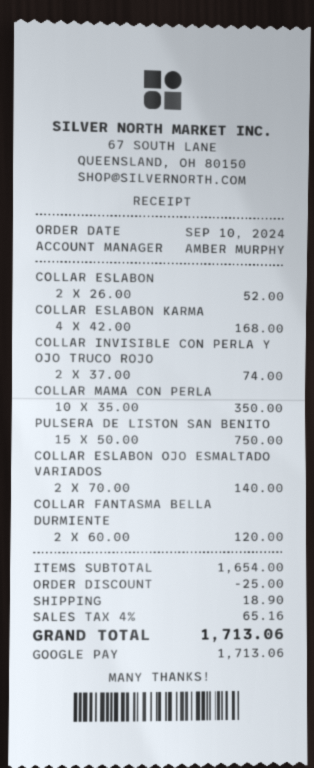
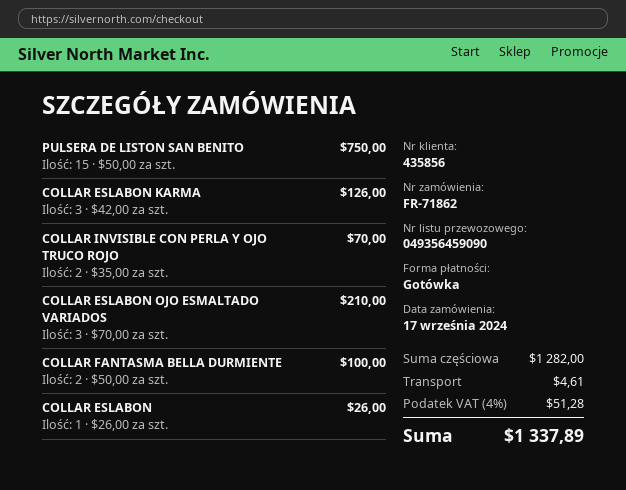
order date: 2024-09-10 -> 2024-09-17
payment method: Google Pay -> cash
COLLAR ESLABON: 2 x 26.00 = 52.00 -> 1 x 26.00 = 26.00
COLLAR ESLABON KARMA: 4 x 42.00 = 168.00 -> 3 x 42.00 = 126.00
COLLAR INVISIBLE CON PERLA Y OJO TRUCO ROJO: 2 x 37.00 = 74.00 -> 2 x 35.00 = 70.00
COLLAR MAMA CON PERLA: 10 x 35.00 = 350.00 -> none
COLLAR ESLABON OJO ESMALTADO VARIADOS: 2 x 70.00 = 140.00 -> 3 x 70.00 = 210.00
COLLAR FANTASMA BELLA DURMIENTE: 2 x 60.00 = 120.00 -> 2 x 50.00 = 100.00
subtotal: 1654.00 -> 1282.00
discount: 25.00 -> none
shipping: 18.90 -> 4.61
tax: 4% = 65.16 -> 4% = 51.28
total: 1713.06 -> 1337.89

